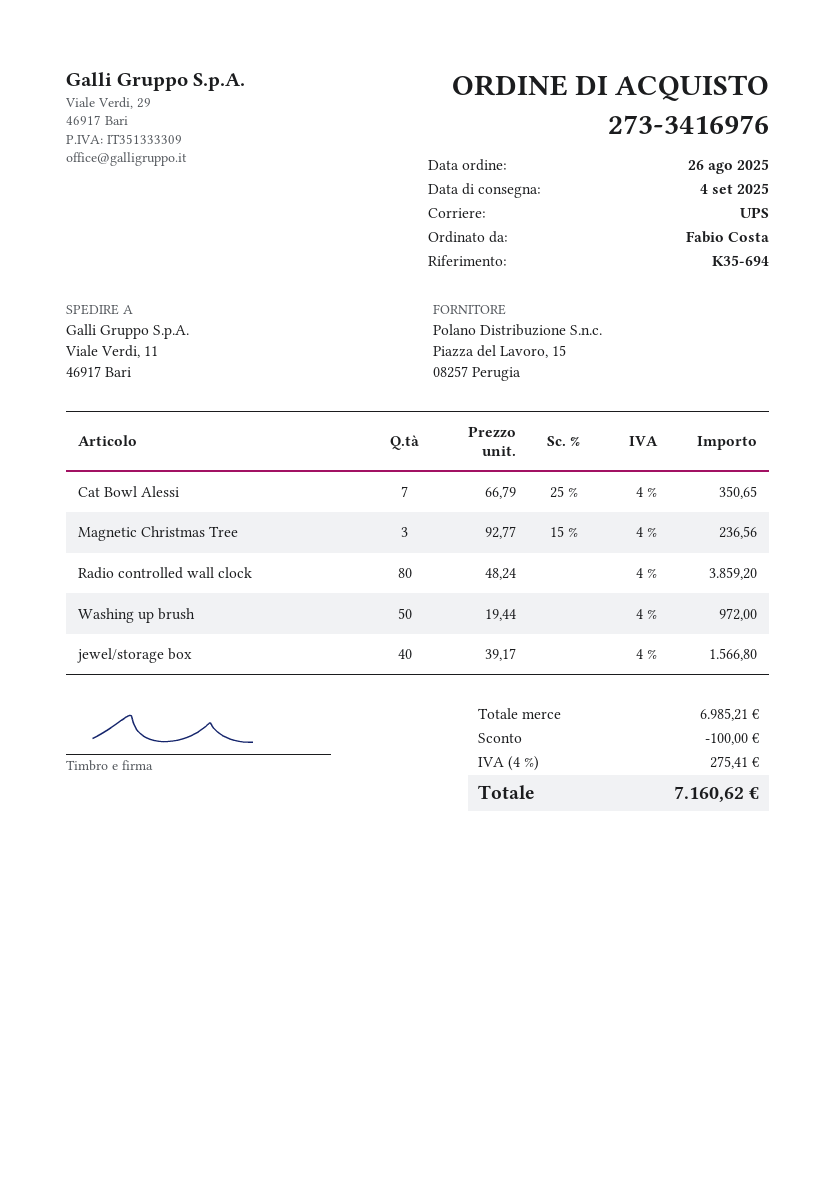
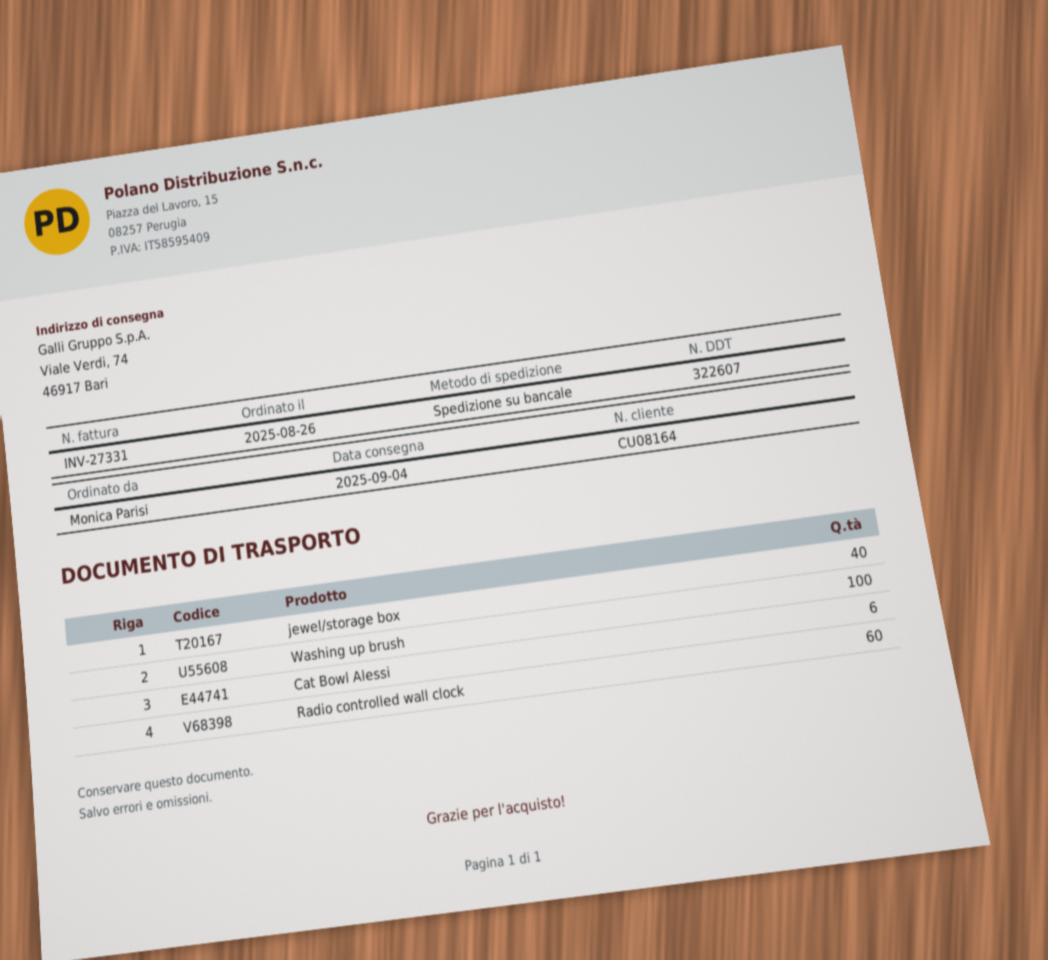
ordered by: Fabio Costa -> Monica Parisi
shipping method: UPS -> pallet freight
ship to: Viale Verdi, 11, 46917 Bari -> Viale Verdi, 74, 46917 Bari
Cat Bowl Alessi: 7 -> 6
Magnetic Christmas Tree: 3 -> none
Radio controlled wall clock: 80 -> 60
Washing up brush: 50 -> 100

